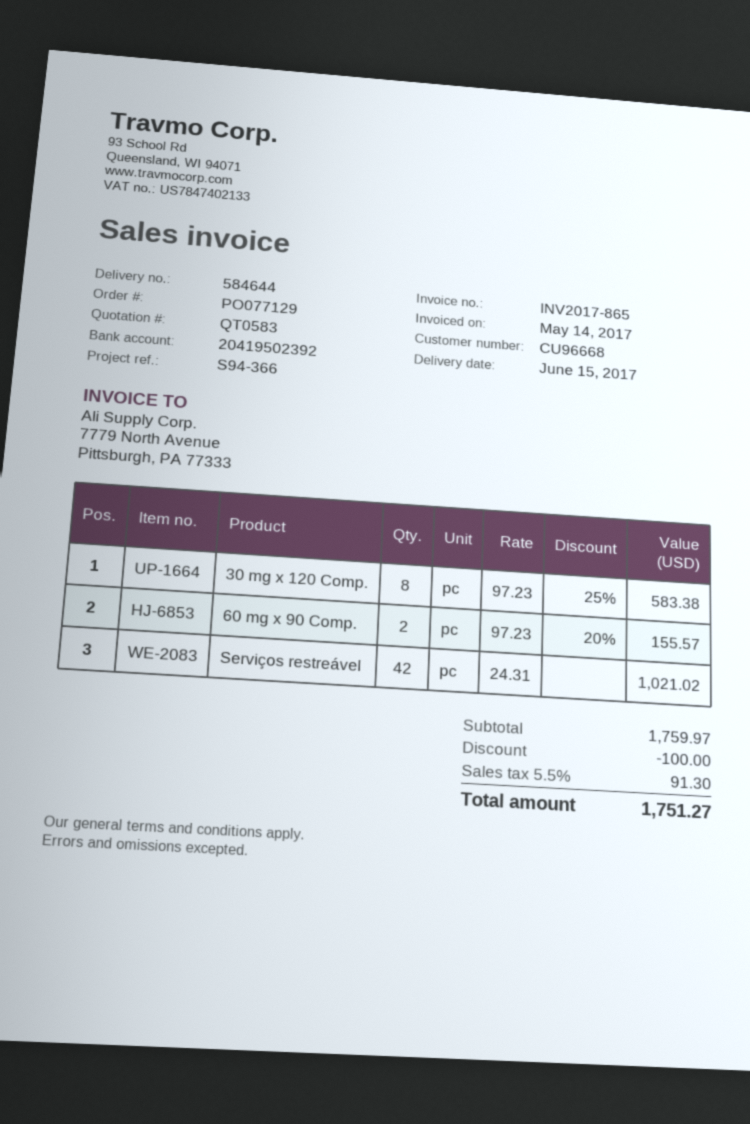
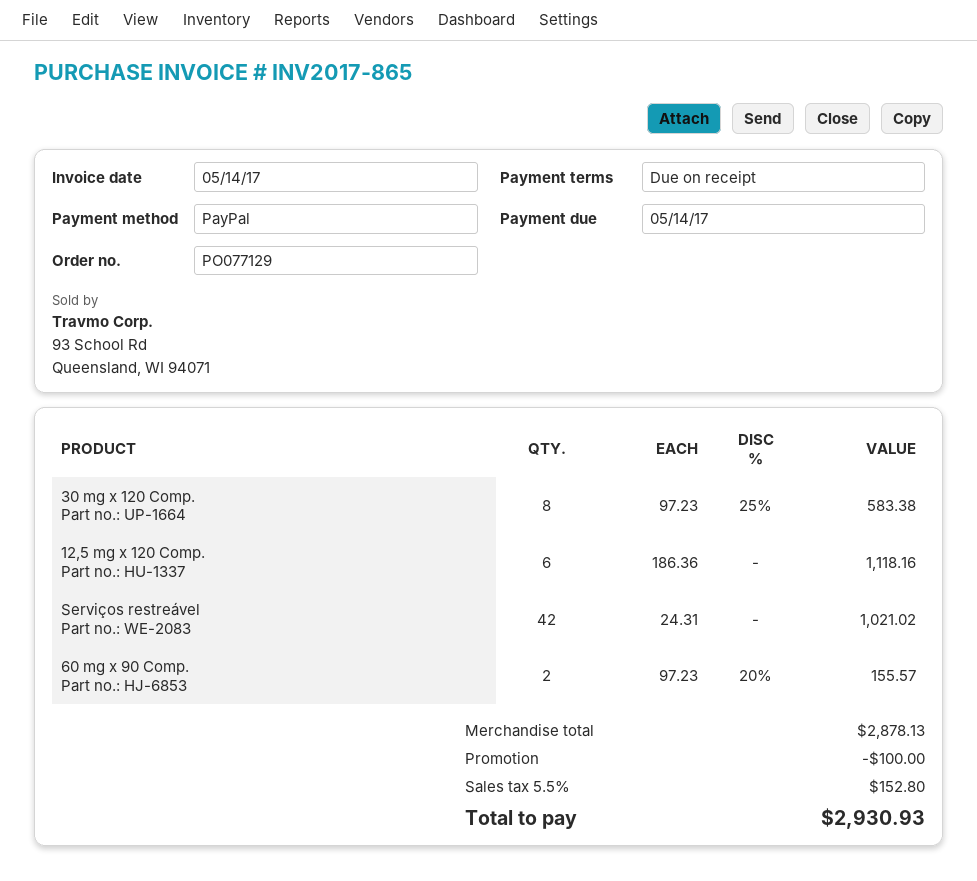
12,5 mg x 120 Comp.: none -> 6 x 186.36 = 1118.16
subtotal: 1759.97 -> 2878.13
tax: 5.5% = 91.30 -> 5.5% = 152.80
total: 1751.27 -> 2930.93

